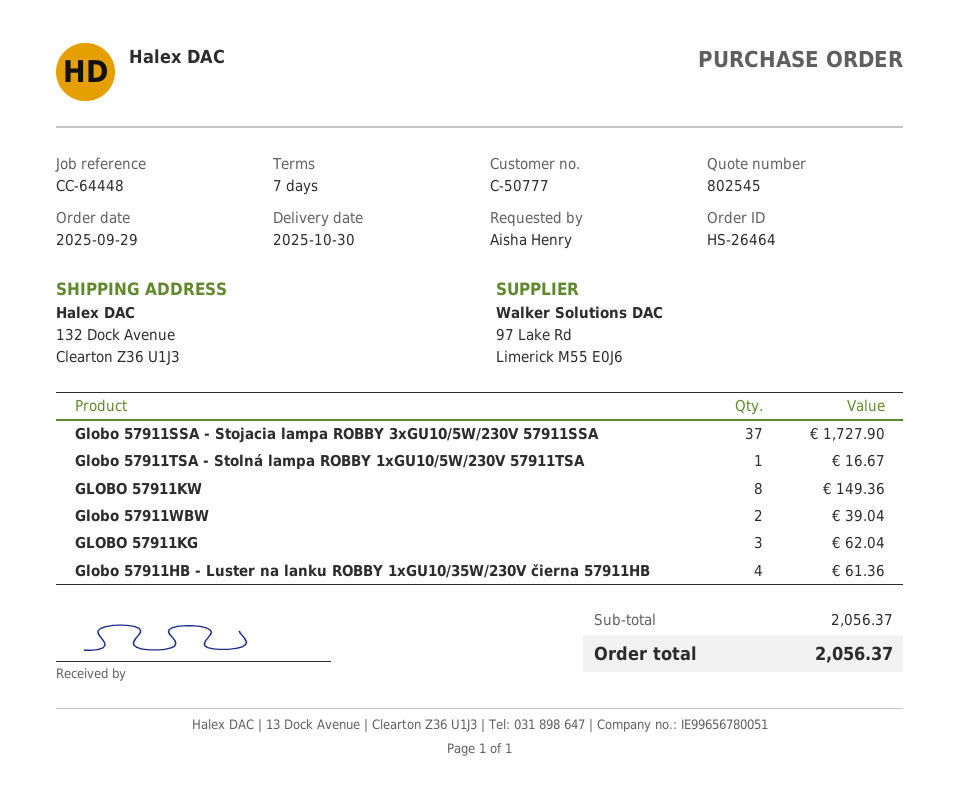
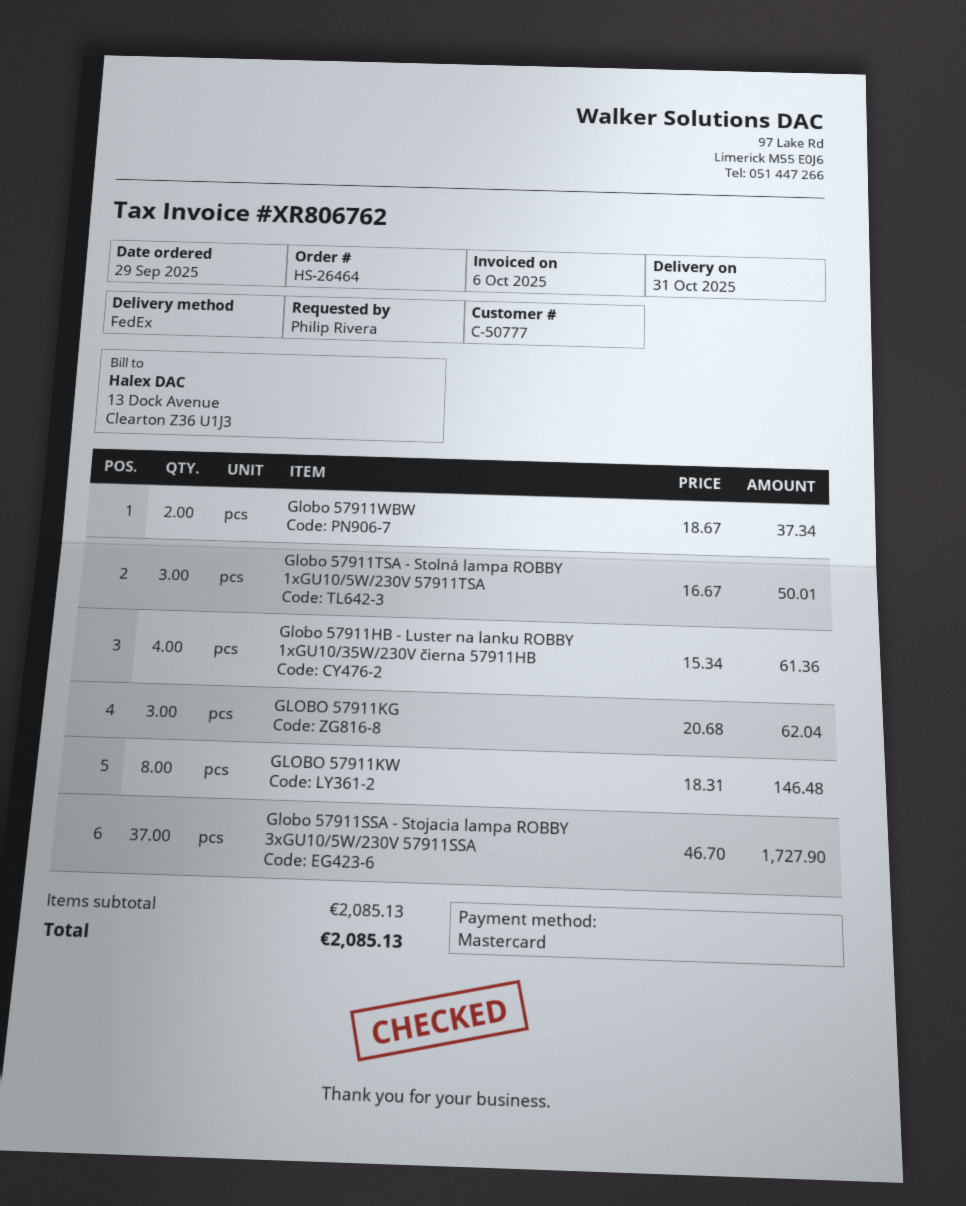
delivery date: 2025-10-30 -> 2025-10-31
ordered by: Aisha Henry -> Philip Rivera
Globo 57911TSA - Stolná lampa ROBBY 1xGU10/5W/230V 57911TSA: 1 for 16.67 -> 3 for 50.01
GLOBO 57911KW: 8 for 149.36 -> 8 for 146.48
Globo 57911WBW: 2 for 39.04 -> 2 for 37.34
subtotal: 2056.37 -> 2085.13
total: 2056.37 -> 2085.13

